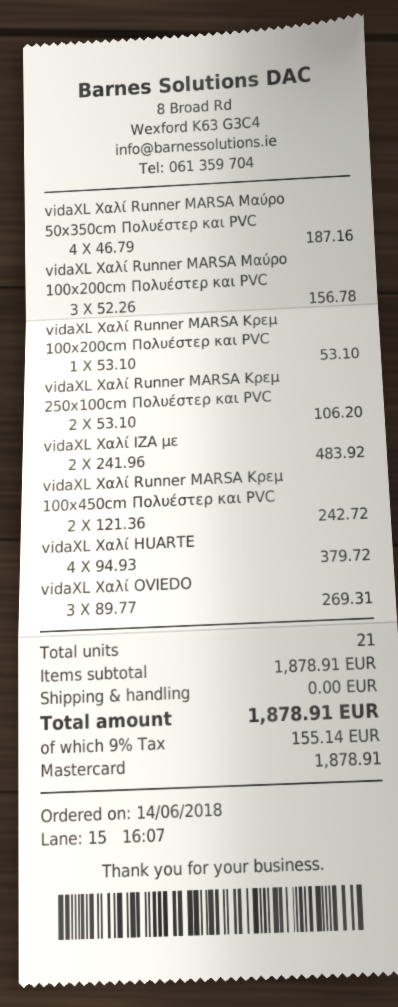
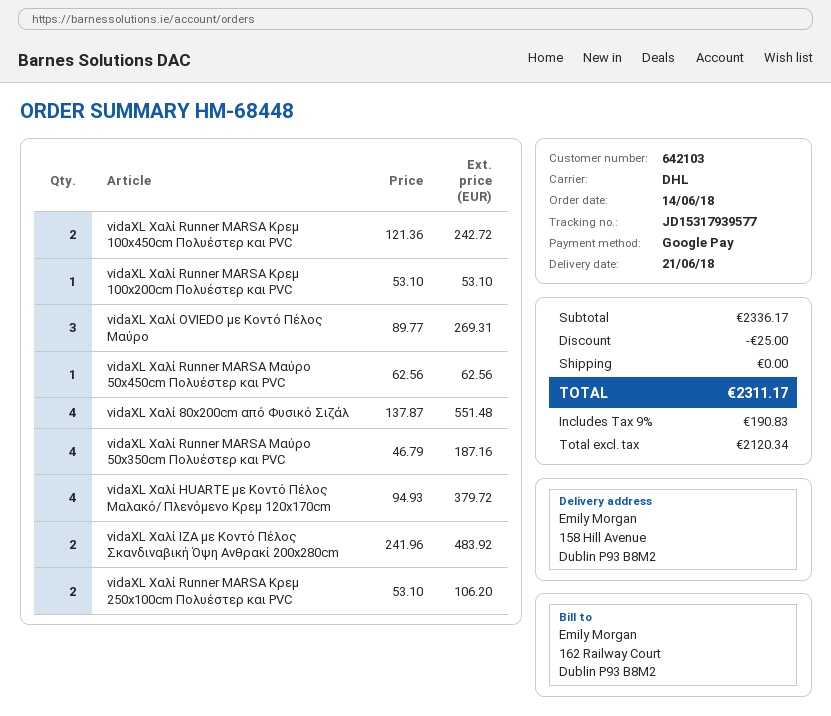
payment method: Mastercard -> Google Pay
vidaXL Χαλί Runner MARSA Μαύρο 100x200cm Πολυέστερ και PVC: 3 x 52.26 = 156.78 -> none
vidaXL Χαλί Runner MARSA Μαύρο 50x450cm Πολυέστερ και PVC: none -> 1 x 62.56 = 62.56
vidaXL Χαλί 80x200cm από Φυσικό Σιζάλ: none -> 4 x 137.87 = 551.48
subtotal: 1878.91 -> 2336.17
discount: none -> 25.00
tax: 9% = 155.14 -> 9% = 190.83
total: 1878.91 -> 2311.17

